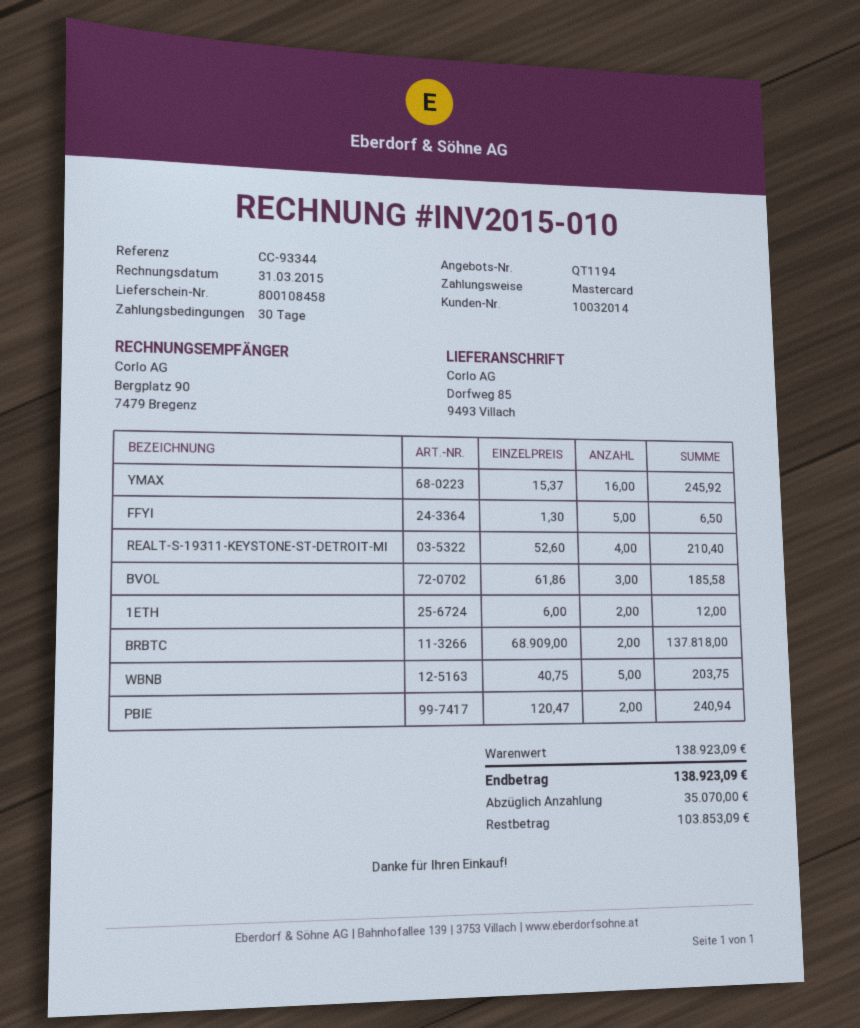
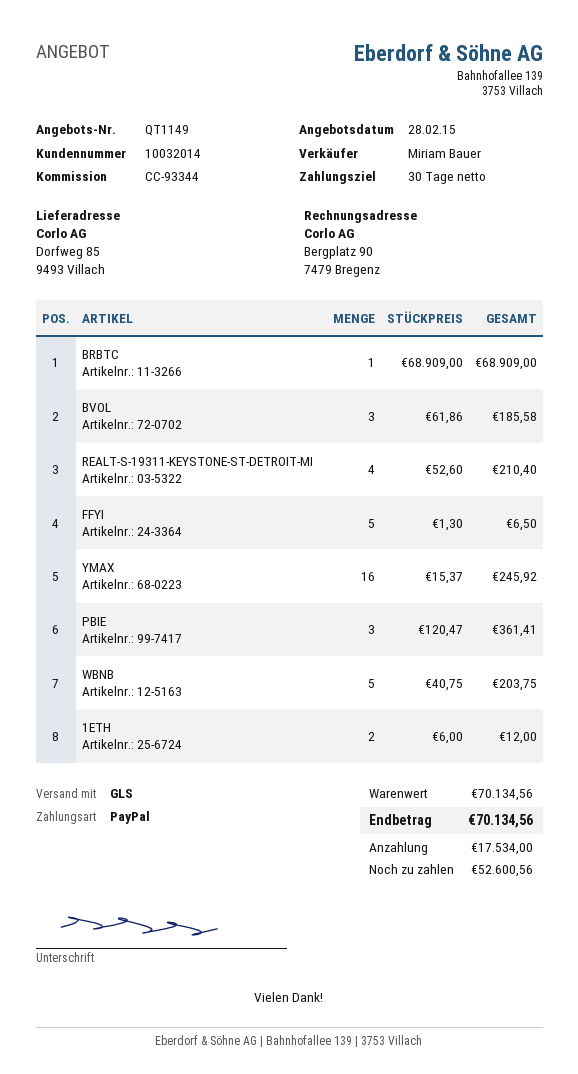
quote number: QT1194 -> QT1149
payment method: Mastercard -> PayPal
BRBTC: 2 x 68909.00 = 137818.00 -> 1 x 68909.00 = 68909.00
PBIE: 2 x 120.47 = 240.94 -> 3 x 120.47 = 361.41
subtotal: 138923.09 -> 70134.56
total: 138923.09 -> 70134.56
deposit: 35070.00 -> 17534.00
balance: 103853.09 -> 52600.56

